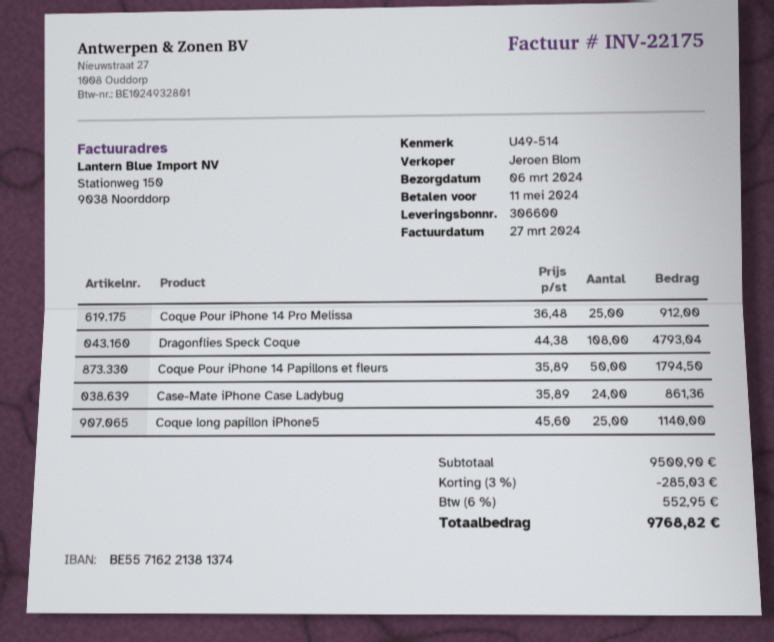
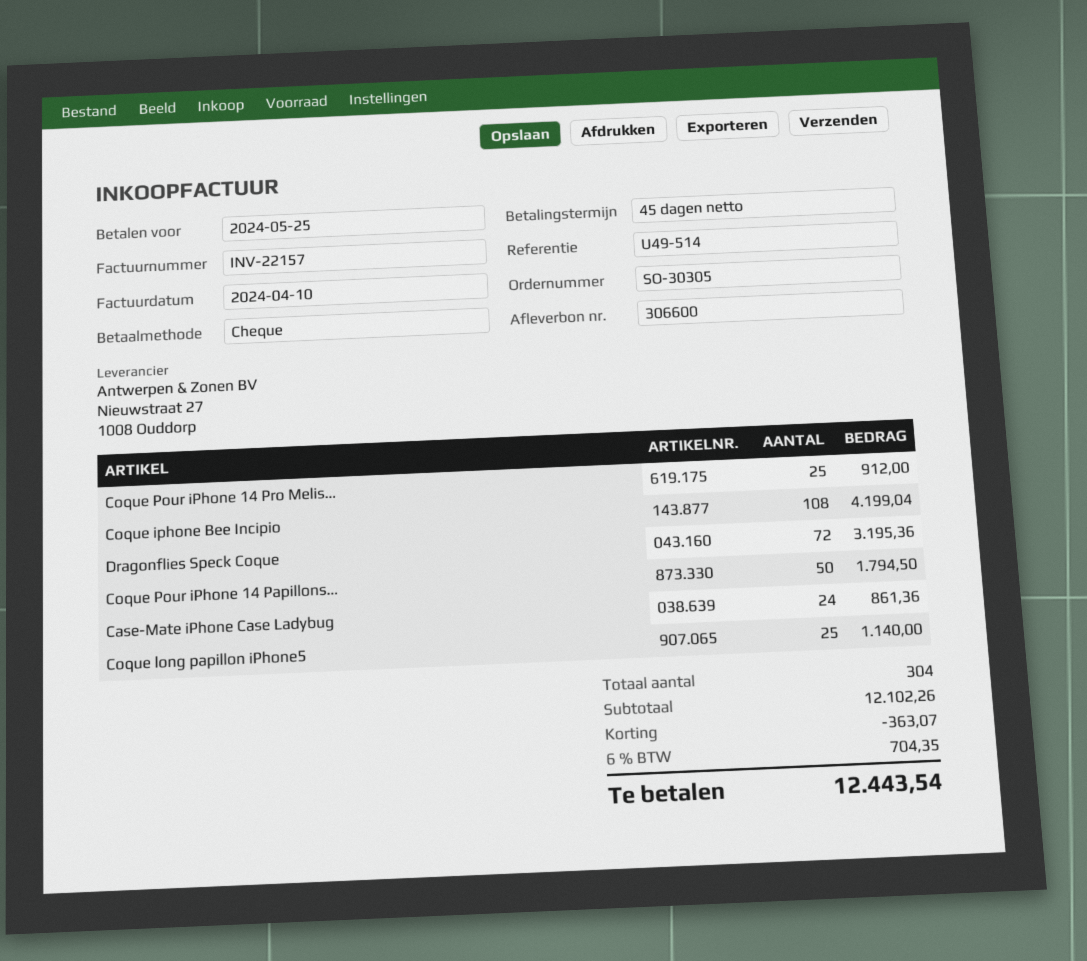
invoice number: INV-22175 -> INV-22157
invoice date: 2024-03-27 -> 2024-04-10
due date: 2024-05-11 -> 2024-05-25
Dragonflies Speck Coque: 108 for 4793.04 -> 72 for 3195.36
Coque iphone Bee Incipio: none -> 108 for 4199.04
subtotal: 9500.90 -> 12102.26
discount: 285.03 -> 363.07
tax: 6% = 552.95 -> 6% = 704.35
total: 9768.82 -> 12443.54

